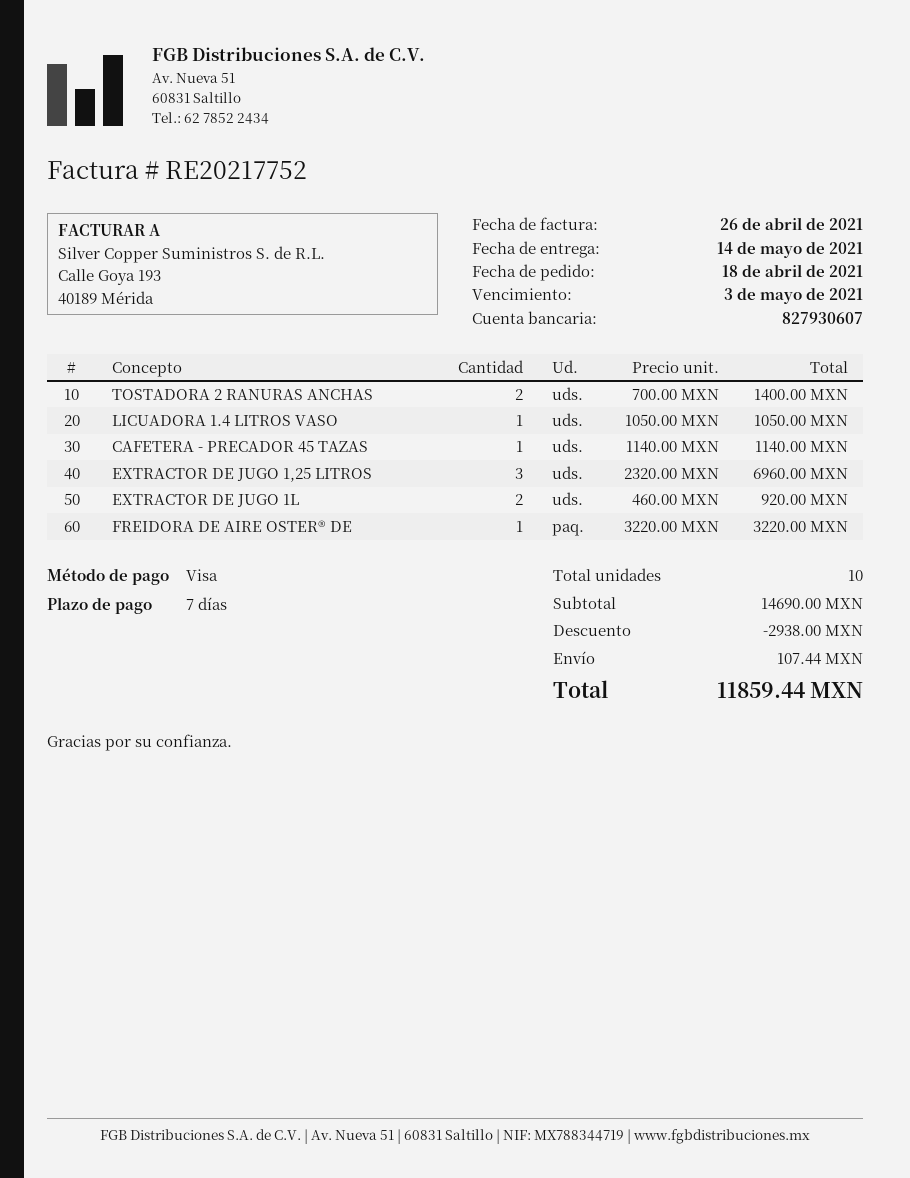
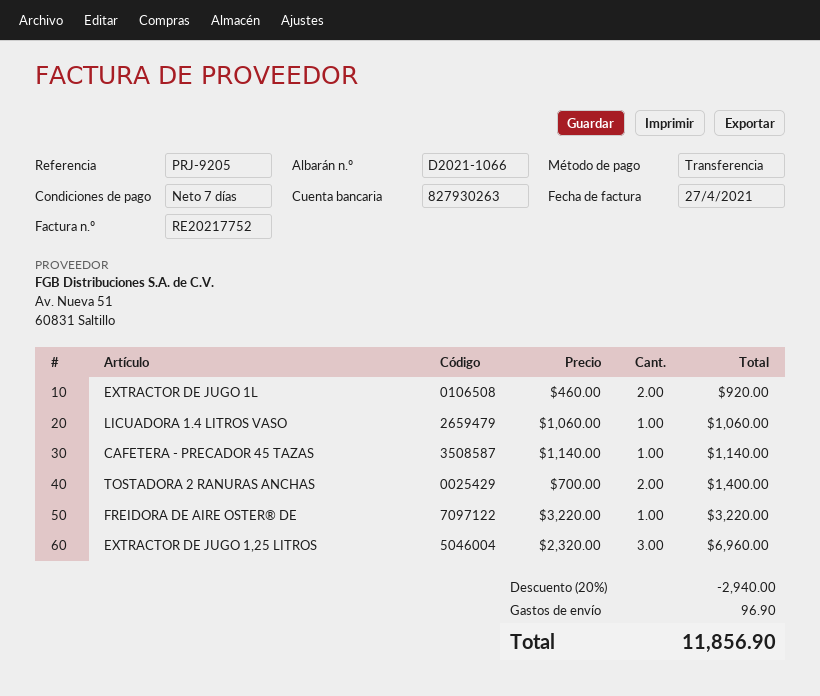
invoice date: 2021-04-26 -> 2021-04-27
payment method: Visa -> bank transfer
bank account: 827930607 -> 827930263
LICUADORA 1.4 LITROS VASO: 1 x 1050.00 = 1050.00 -> 1 x 1060.00 = 1060.00
discount: 2938.00 -> 2940.00
shipping: 107.44 -> 96.90
total: 11859.44 -> 11856.90

